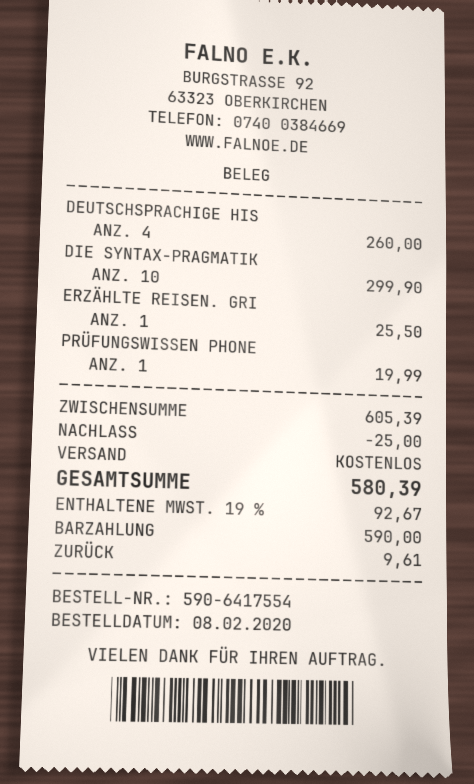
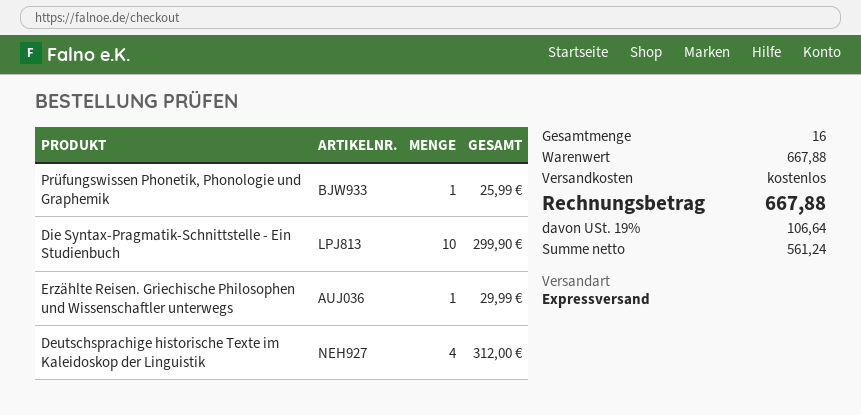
DEUTSCHSPRACHIGE HIS: 4 for 260.00 -> 4 for 312.00
ERZÄHLTE REISEN. GRI: 1 for 25.50 -> 1 for 29.99
PRÜFUNGSWISSEN PHONE: 1 for 19.99 -> 1 for 25.99
subtotal: 605.39 -> 667.88
discount: 25.00 -> none
tax: 19% = 92.67 -> 19% = 106.64
total: 580.39 -> 667.88

